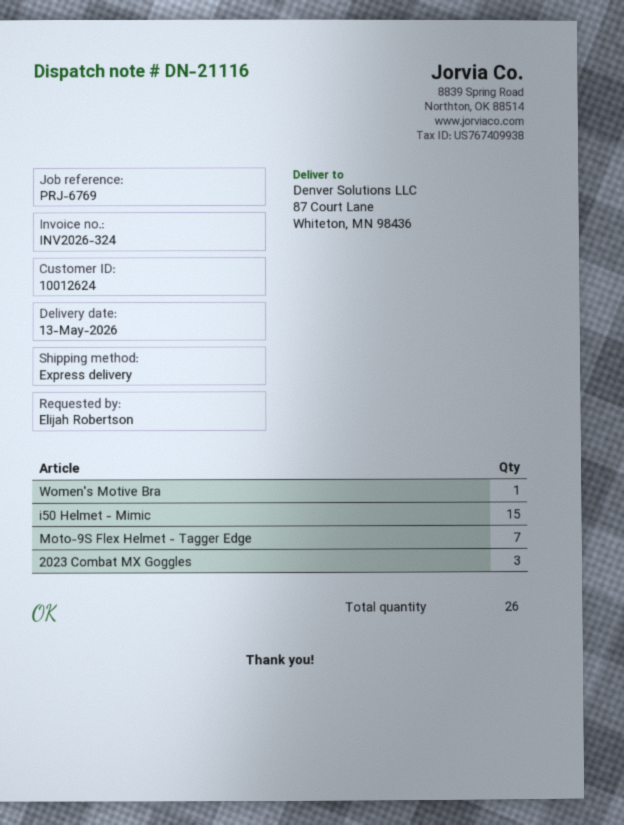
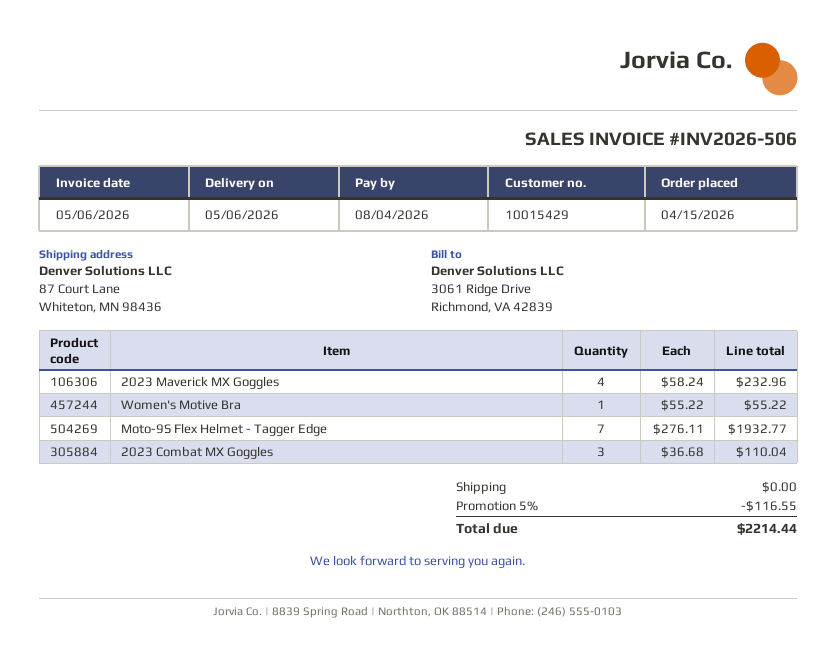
delivery date: 2026-05-13 -> 2026-05-06
invoice number: INV2026-324 -> INV2026-506
customer number: 10012624 -> 10015429
i50 Helmet - Mimic: 15 -> none
2023 Maverick MX Goggles: none -> 4

